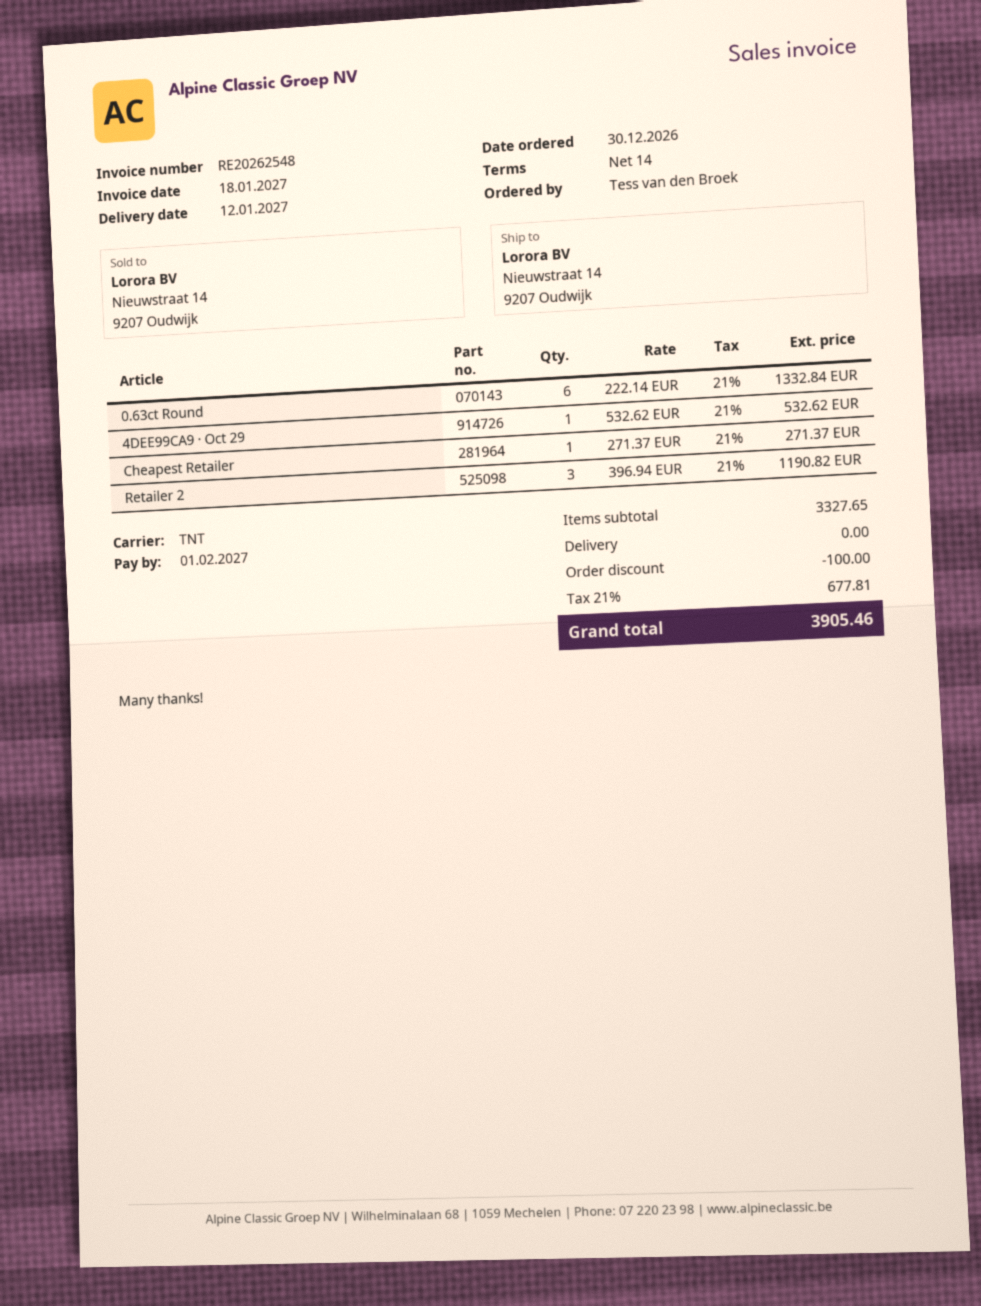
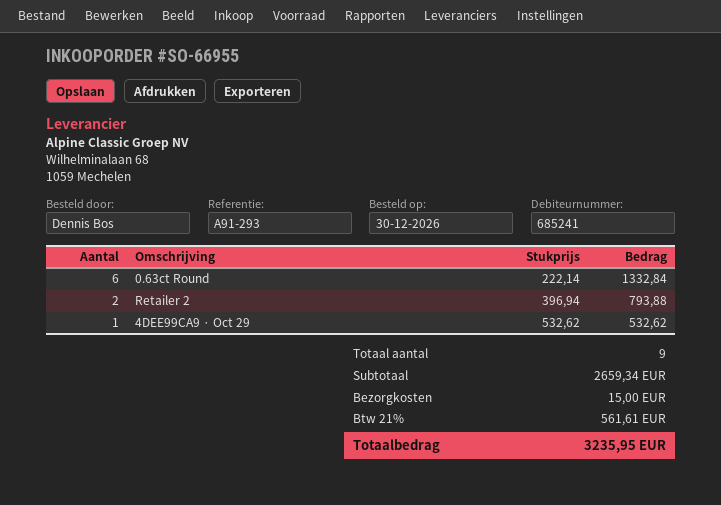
ordered by: Tess van den Broek -> Dennis Bos
Cheapest Retailer: 1 x 271.37 = 271.37 -> none
Retailer 2: 3 x 396.94 = 1190.82 -> 2 x 396.94 = 793.88
subtotal: 3327.65 -> 2659.34
discount: 100.00 -> none
shipping: 0.00 -> 15.00
tax: 21% = 677.81 -> 21% = 561.61
total: 3905.46 -> 3235.95

